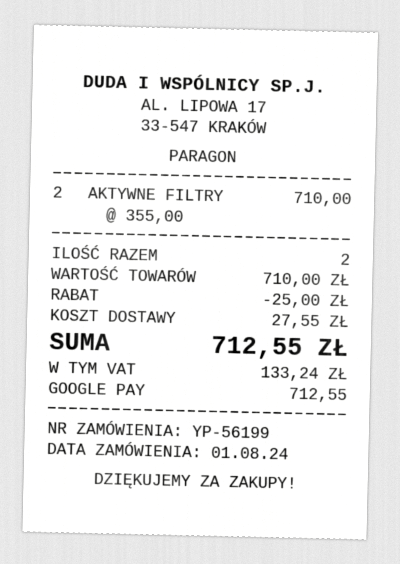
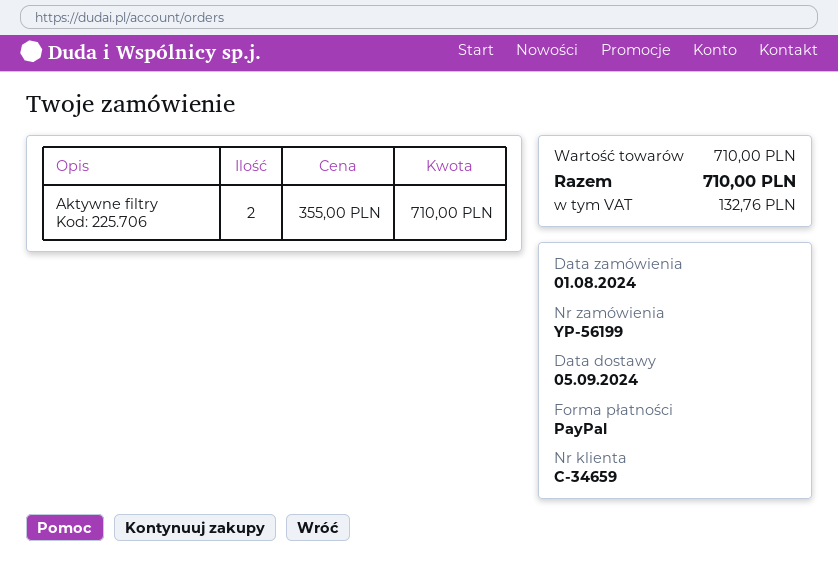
payment method: Google Pay -> PayPal
discount: 25.00 -> none
shipping: 27.55 -> none
tax: 133.24 -> 132.76
total: 712.55 -> 710.00

